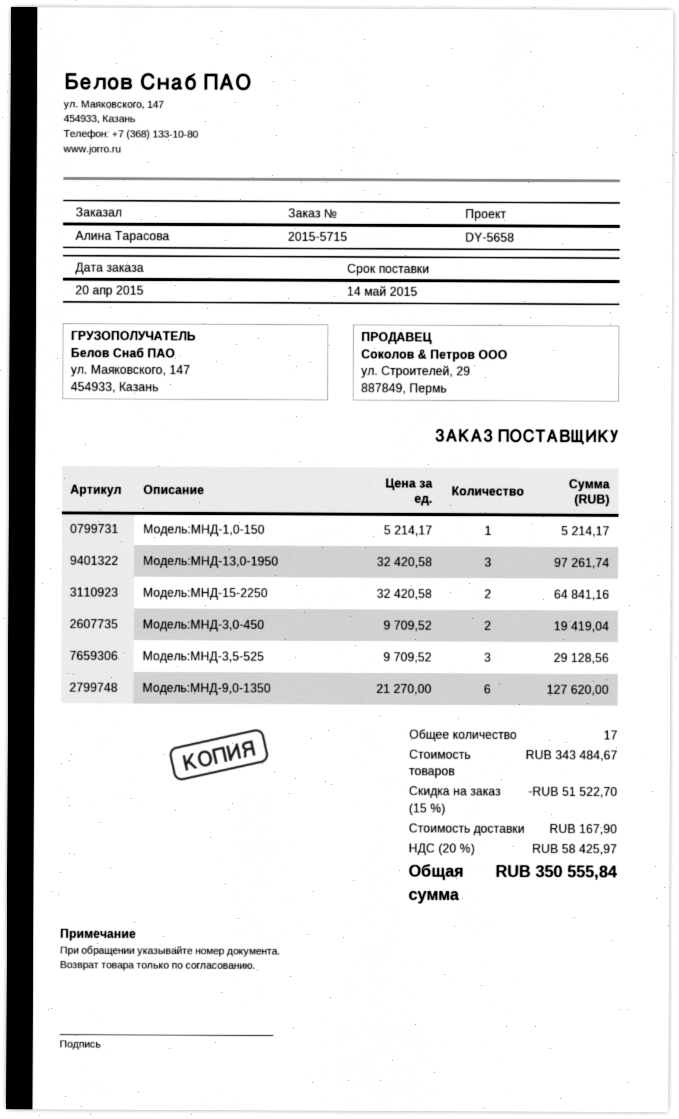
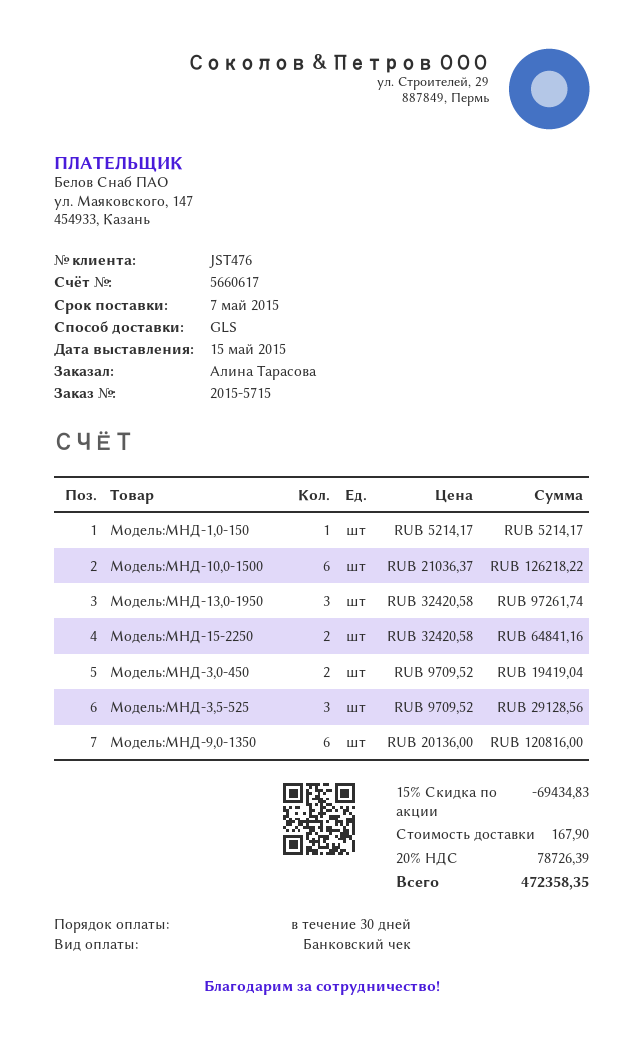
delivery date: 2015-05-14 -> 2015-05-07
Модель:МНД-9,0-1350: 6 x 21270.00 = 127620.00 -> 6 x 20136.00 = 120816.00
Модель:МНД-10,0-1500: none -> 6 x 21036.37 = 126218.22
discount: 15% = 51522.70 -> 15% = 69434.83
tax: 20% = 58425.97 -> 20% = 78726.39
total: 350555.84 -> 472358.35

